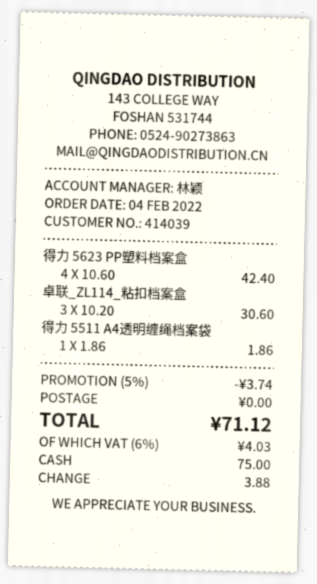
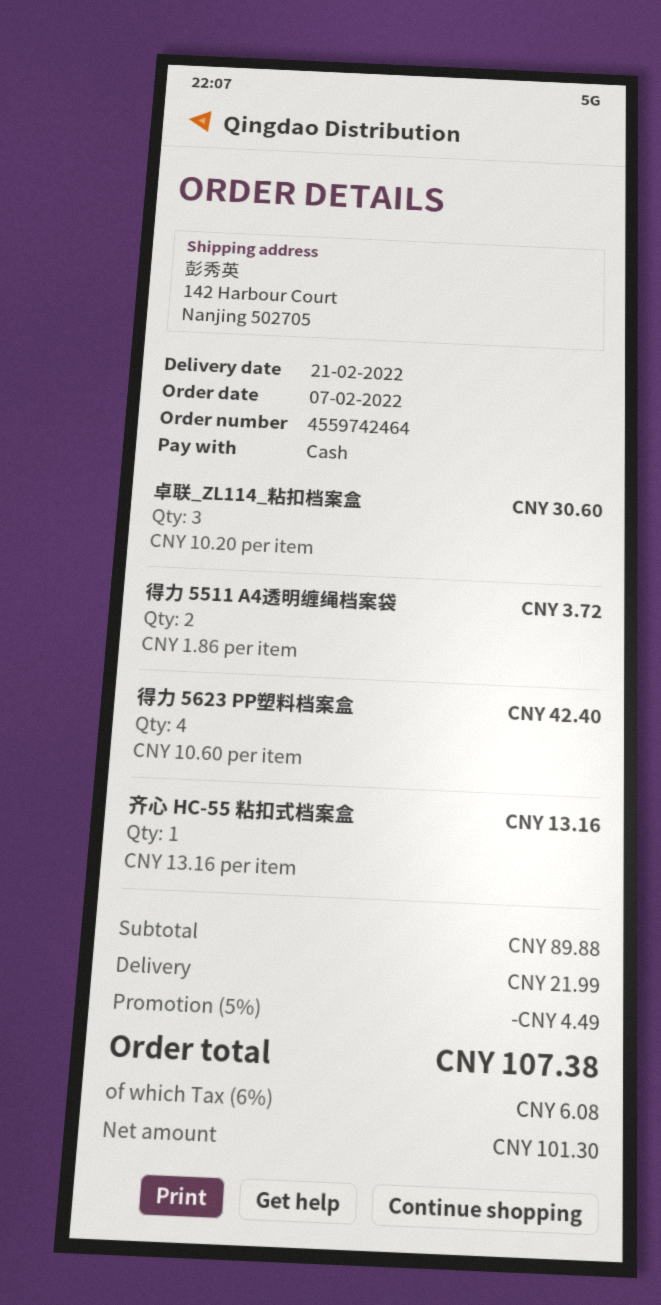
order date: 2022-02-04 -> 2022-02-07
得力 5511 A4透明缠绳档案袋: 1 x 1.86 = 1.86 -> 2 x 1.86 = 3.72
齐心 HC-55 粘扣式档案盒: none -> 1 x 13.16 = 13.16
discount: 5% = 3.74 -> 5% = 4.49
shipping: 0.00 -> 21.99
tax: 6% = 4.03 -> 6% = 6.08
total: 71.12 -> 107.38

